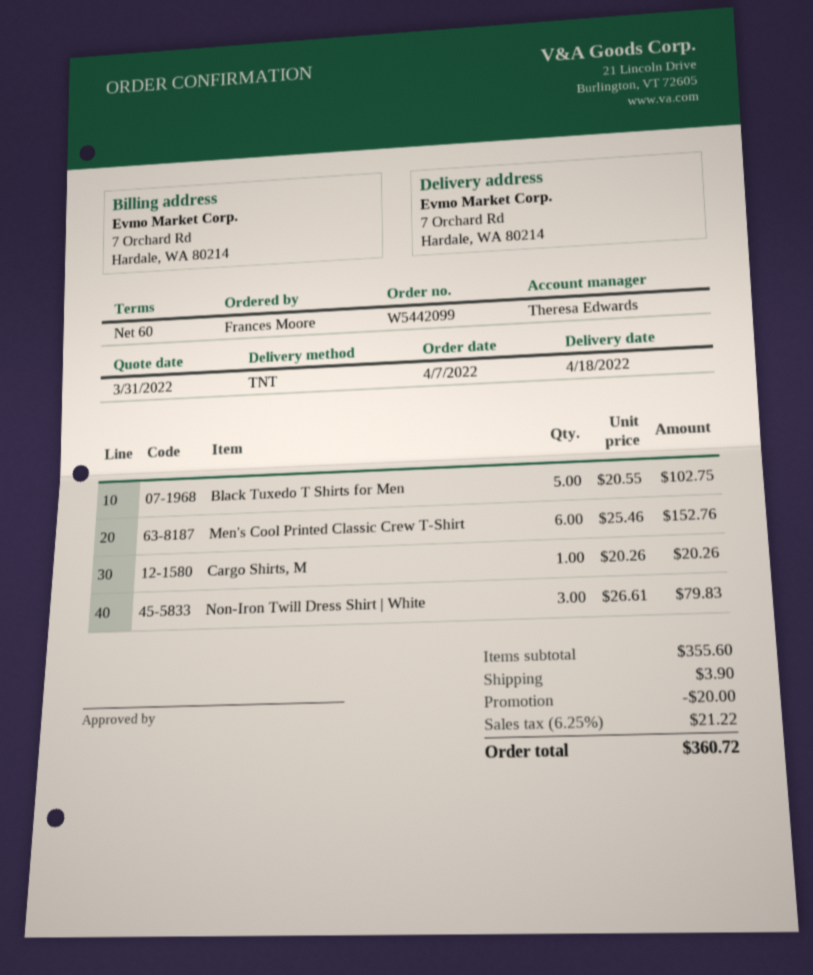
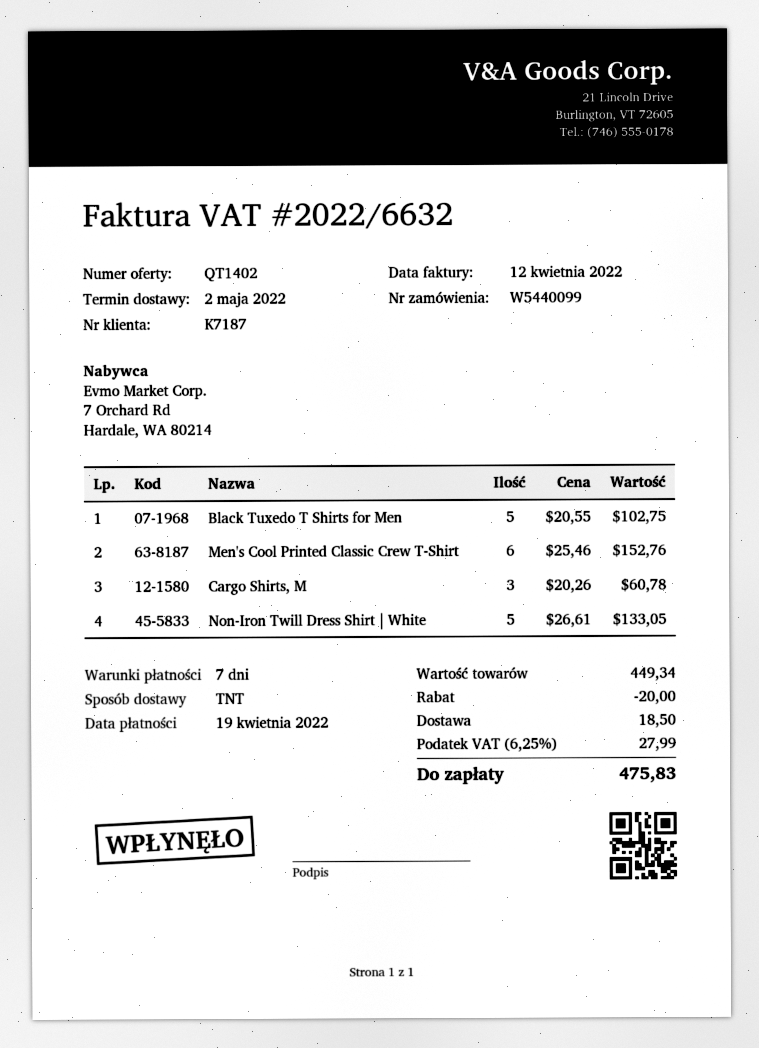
order number: W5442099 -> W5440099
delivery date: 2022-04-18 -> 2022-05-02
payment terms: 60 days -> 7 days
Cargo Shirts, M: 1 x 20.26 = 20.26 -> 3 x 20.26 = 60.78
Non-Iron Twill Dress Shirt | White: 3 x 26.61 = 79.83 -> 5 x 26.61 = 133.05
subtotal: 355.60 -> 449.34
shipping: 3.90 -> 18.50
tax: 6.25% = 21.22 -> 6.25% = 27.99
total: 360.72 -> 475.83

